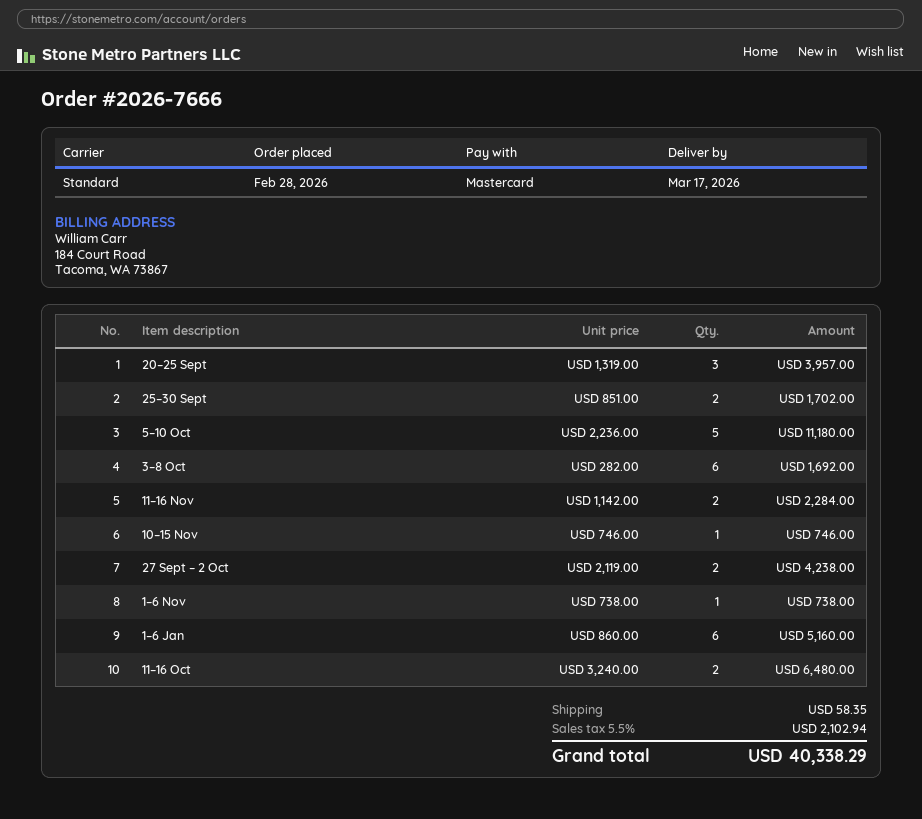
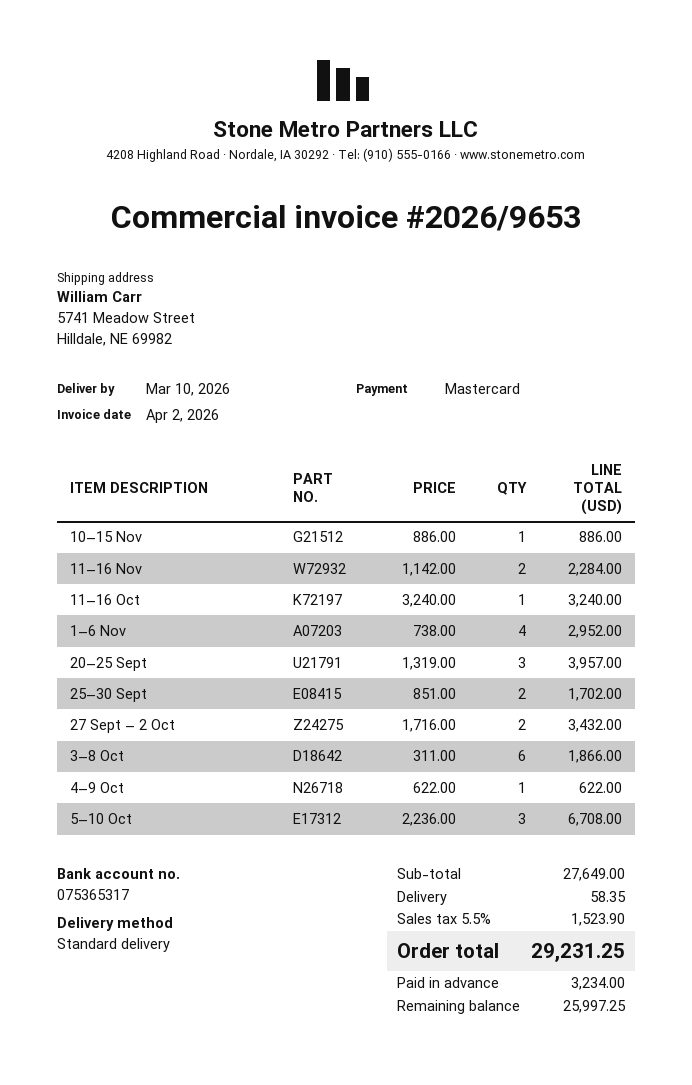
delivery date: 2026-03-17 -> 2026-03-10
5–10 Oct: 5 x 2236.00 = 11180.00 -> 3 x 2236.00 = 6708.00
3–8 Oct: 6 x 282.00 = 1692.00 -> 6 x 311.00 = 1866.00
10–15 Nov: 1 x 746.00 = 746.00 -> 1 x 886.00 = 886.00
27 Sept – 2 Oct: 2 x 2119.00 = 4238.00 -> 2 x 1716.00 = 3432.00
1–6 Nov: 1 x 738.00 = 738.00 -> 4 x 738.00 = 2952.00
1–6 Jan: 6 x 860.00 = 5160.00 -> none
11–16 Oct: 2 x 3240.00 = 6480.00 -> 1 x 3240.00 = 3240.00
4–9 Oct: none -> 1 x 622.00 = 622.00
tax: 5.5% = 2102.94 -> 5.5% = 1523.90
total: 40338.29 -> 29231.25

